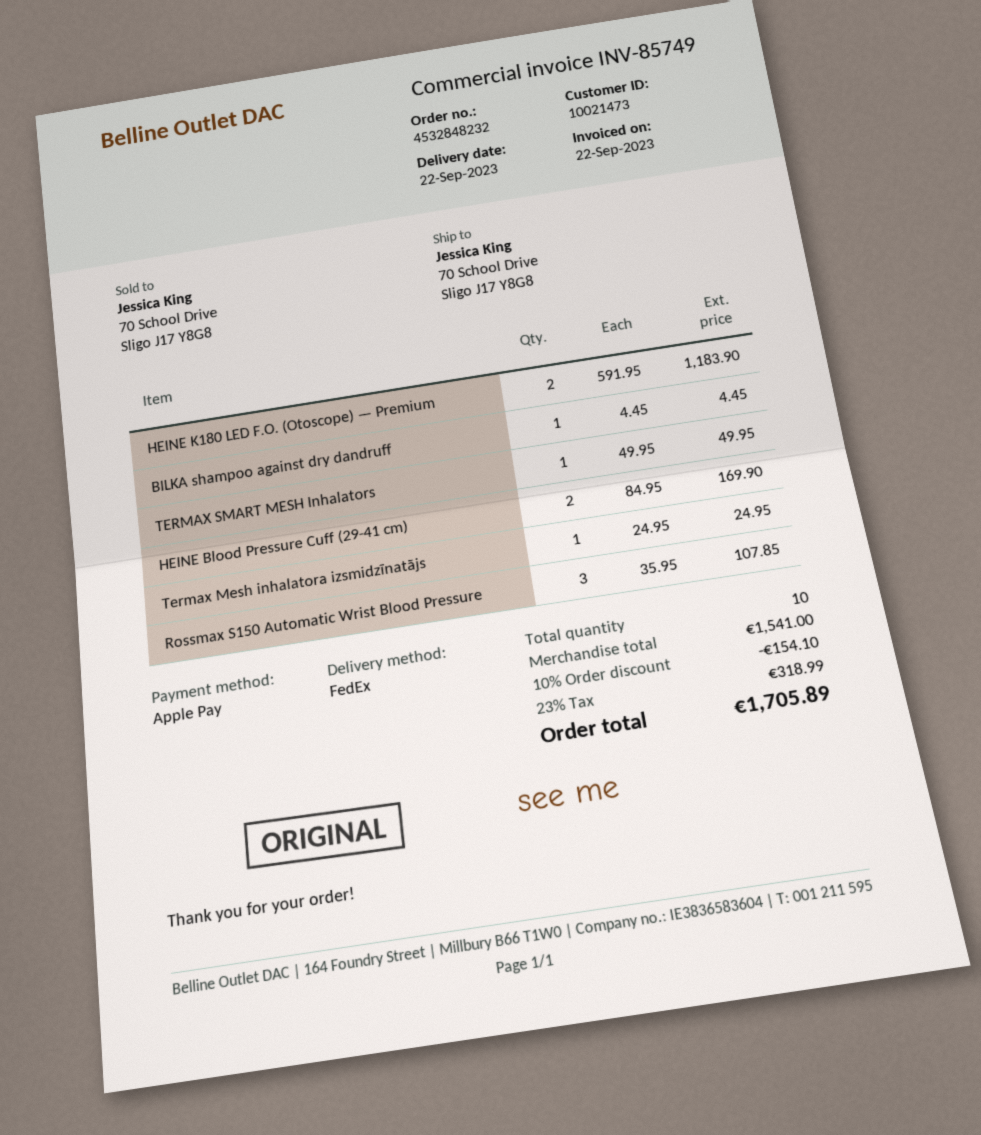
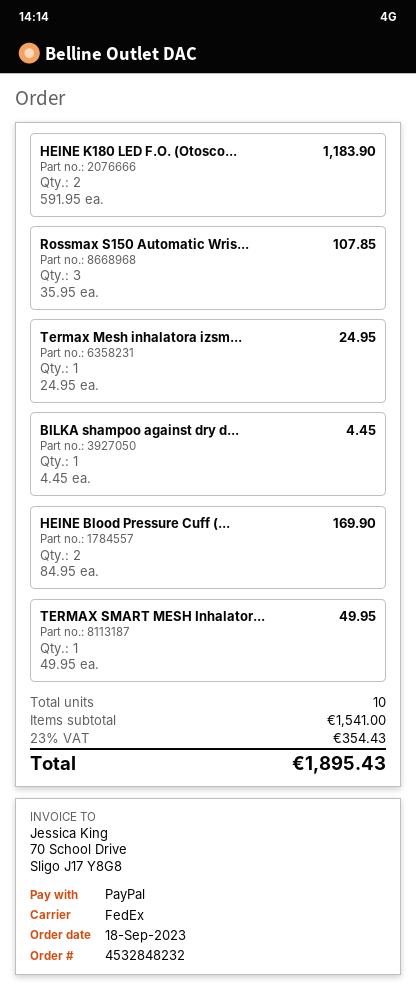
payment method: Apple Pay -> PayPal
discount: 10% = 154.10 -> none
tax: 23% = 318.99 -> 23% = 354.43
total: 1705.89 -> 1895.43

